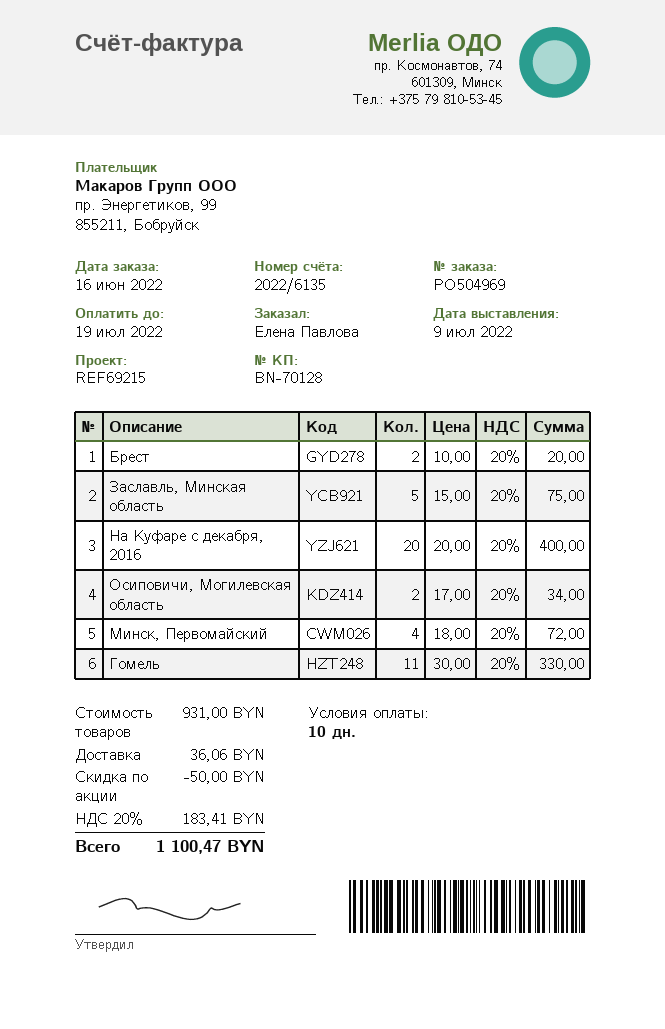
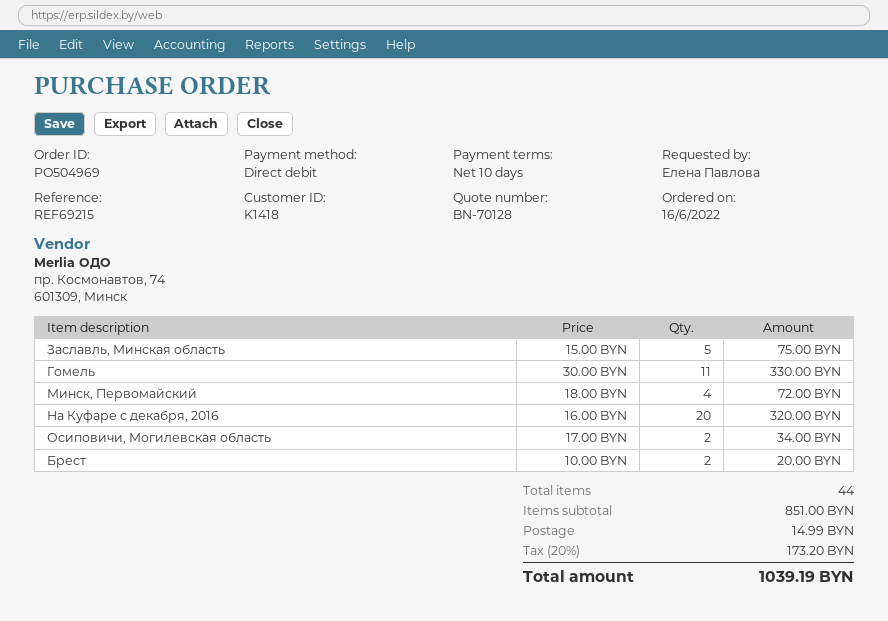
На Куфаре с декабря, 2016: 20 x 20.00 = 400.00 -> 20 x 16.00 = 320.00
subtotal: 931.00 -> 851.00
discount: 50.00 -> none
shipping: 36.06 -> 14.99
tax: 20% = 183.41 -> 20% = 173.20
total: 1100.47 -> 1039.19

